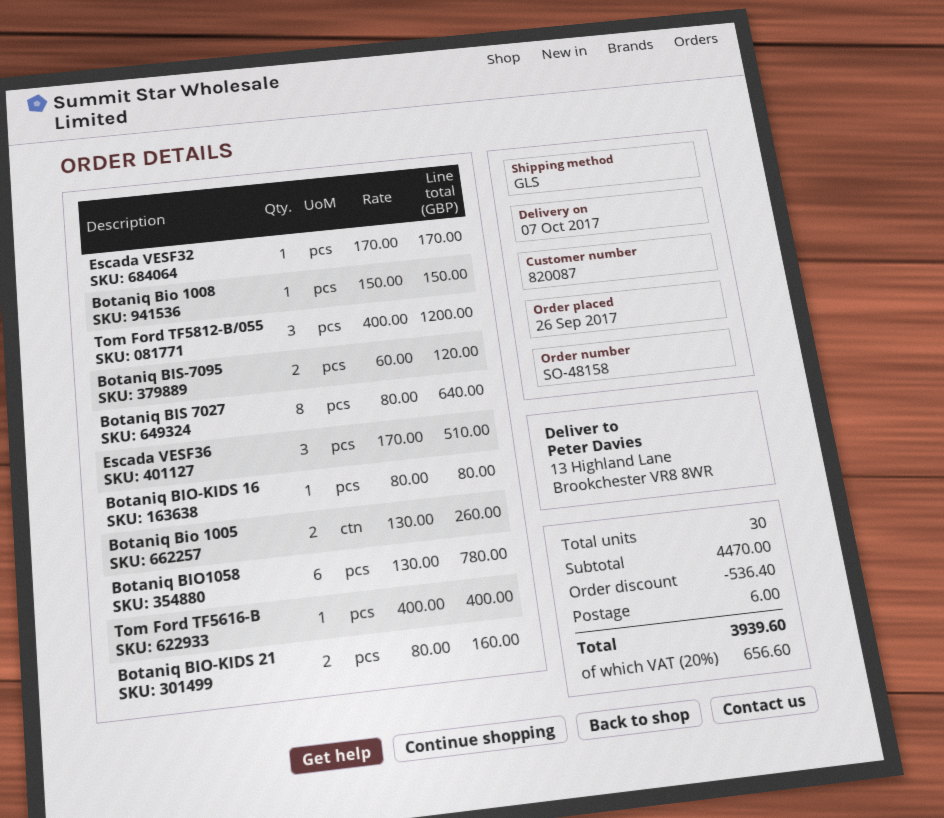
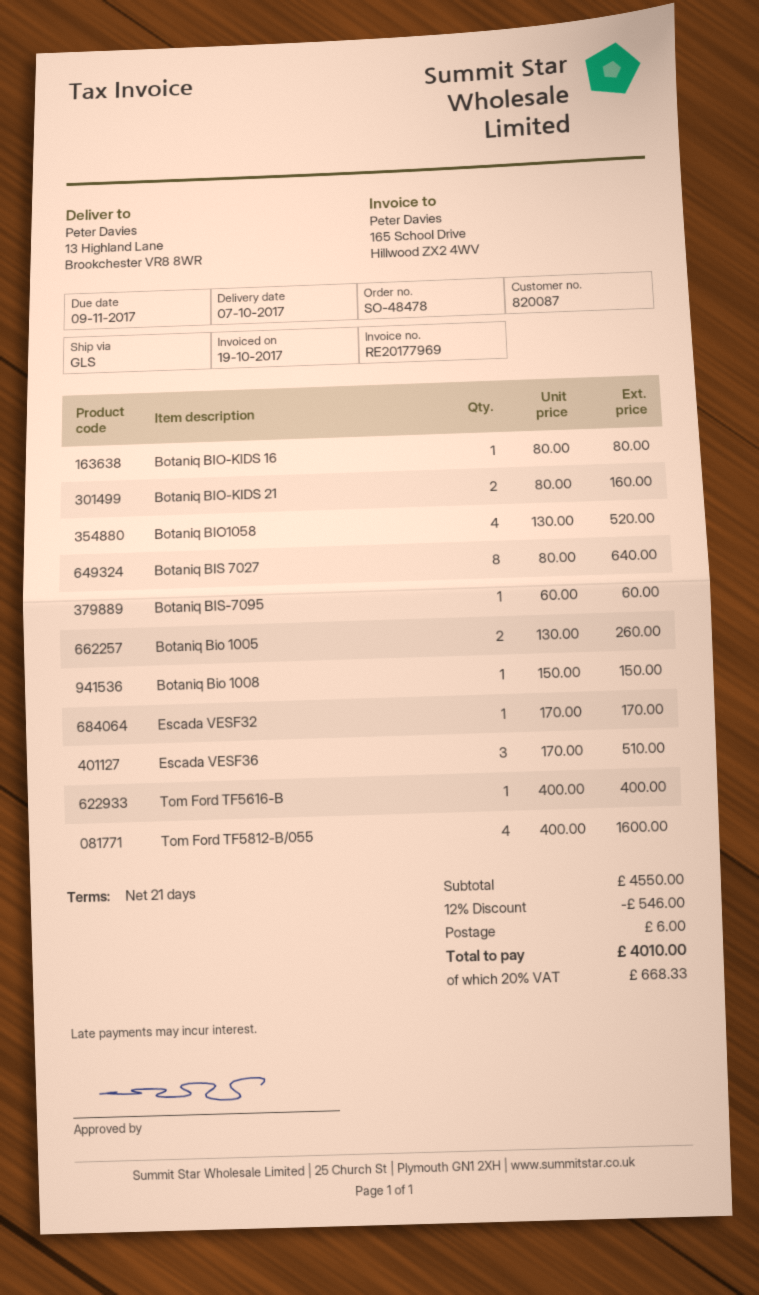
order number: SO-48158 -> SO-48478
Tom Ford TF5812-B/055: 3 x 400.00 = 1200.00 -> 4 x 400.00 = 1600.00
Botaniq BIS-7095: 2 x 60.00 = 120.00 -> 1 x 60.00 = 60.00
Botaniq BIO1058: 6 x 130.00 = 780.00 -> 4 x 130.00 = 520.00
subtotal: 4470.00 -> 4550.00
discount: 536.40 -> 546.00
tax: 20% = 656.60 -> 20% = 668.33
total: 3939.60 -> 4010.00

